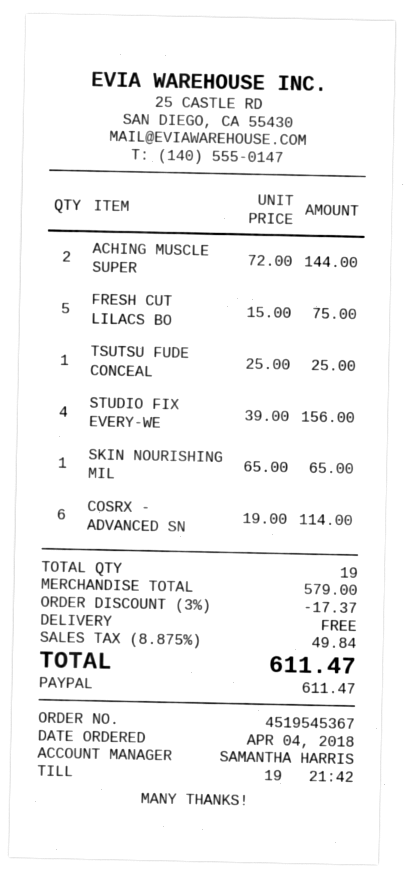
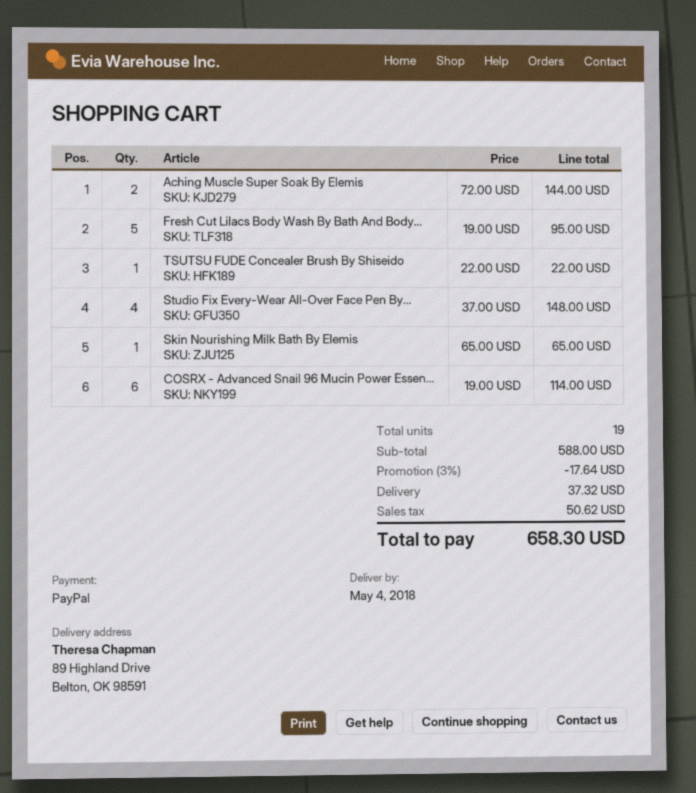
FRESH CUT LILACS BO: 5 x 15.00 = 75.00 -> 5 x 19.00 = 95.00
TSUTSU FUDE CONCEAL: 1 x 25.00 = 25.00 -> 1 x 22.00 = 22.00
STUDIO FIX EVERY-WE: 4 x 39.00 = 156.00 -> 4 x 37.00 = 148.00
subtotal: 579.00 -> 588.00
discount: 3% = 17.37 -> 3% = 17.64
shipping: 0.00 -> 37.32
tax: 49.84 -> 50.62
total: 611.47 -> 658.30

